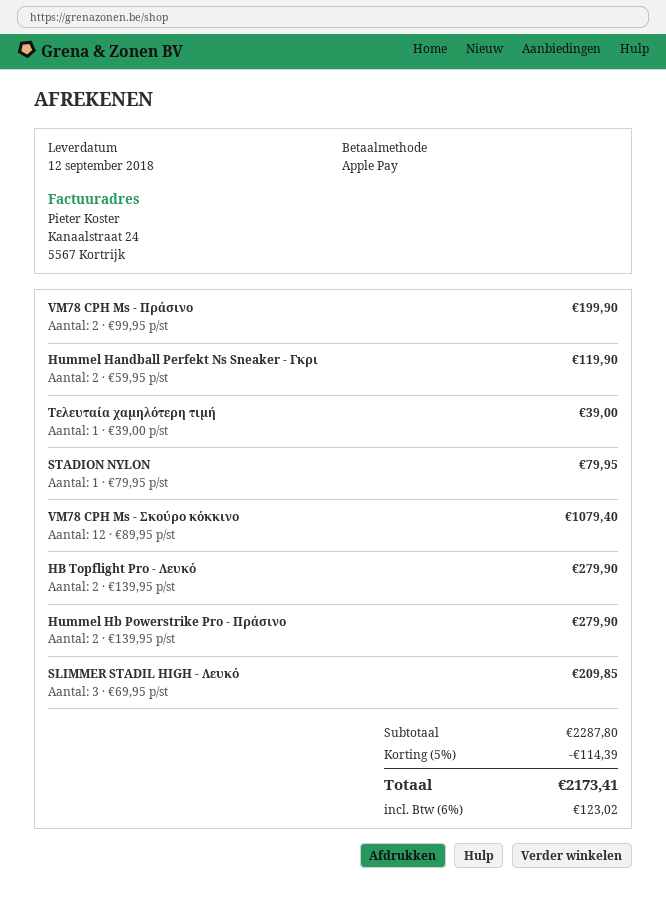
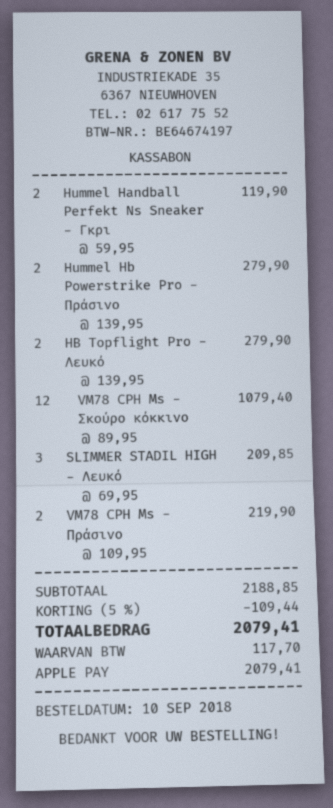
VM78 CPH Ms - Πράσινο: 2 x 99.95 = 199.90 -> 2 x 109.95 = 219.90
Τελευταία χαμηλότερη τιμή: 1 x 39.00 = 39.00 -> none
STADION NYLON: 1 x 79.95 = 79.95 -> none
subtotal: 2287.80 -> 2188.85
discount: 5% = 114.39 -> 5% = 109.44
tax: 123.02 -> 117.70
total: 2173.41 -> 2079.41

